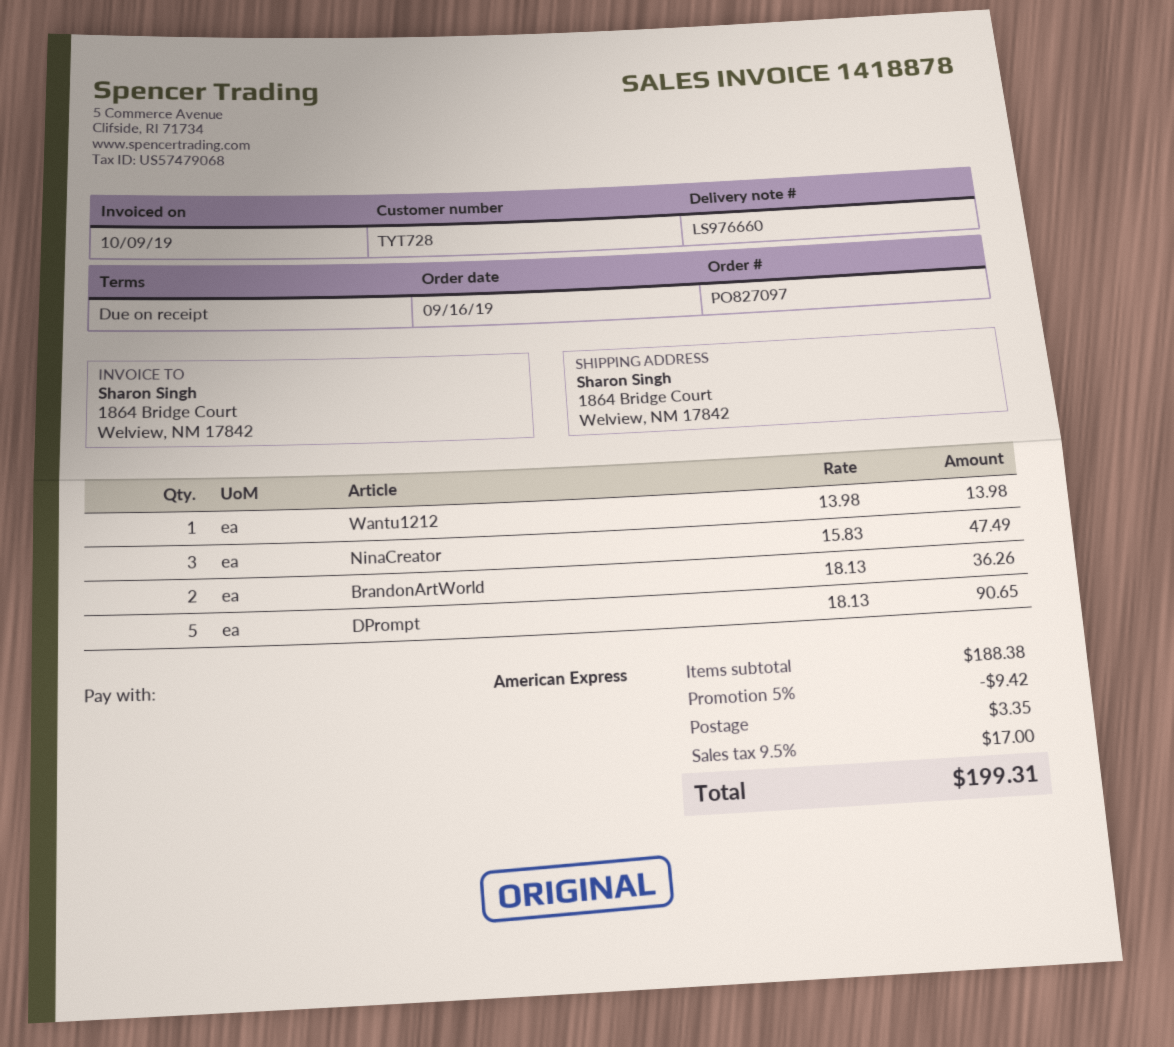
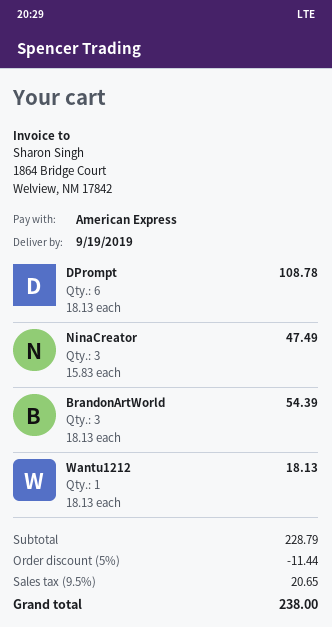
Wantu1212: 1 x 13.98 = 13.98 -> 1 x 18.13 = 18.13
BrandonArtWorld: 2 x 18.13 = 36.26 -> 3 x 18.13 = 54.39
DPrompt: 5 x 18.13 = 90.65 -> 6 x 18.13 = 108.78
subtotal: 188.38 -> 228.79
discount: 5% = 9.42 -> 5% = 11.44
shipping: 3.35 -> none
tax: 9.5% = 17.00 -> 9.5% = 20.65
total: 199.31 -> 238.00

